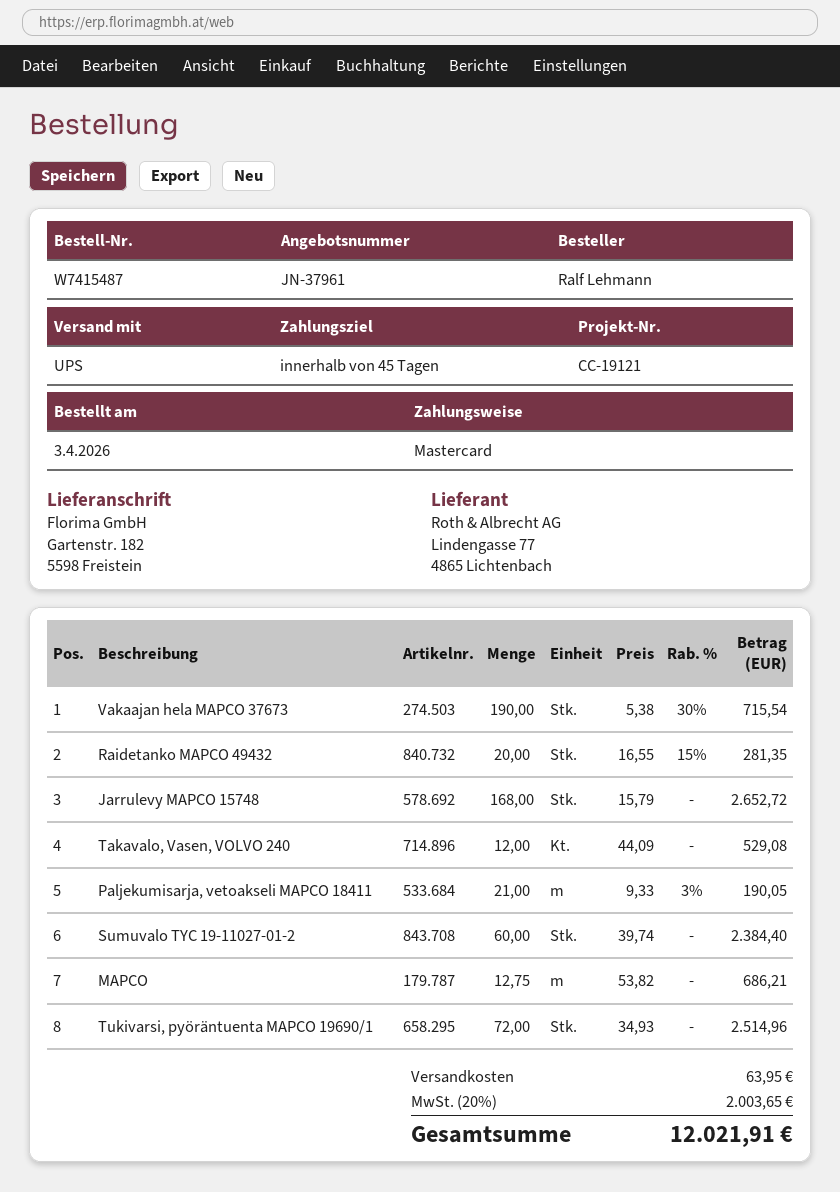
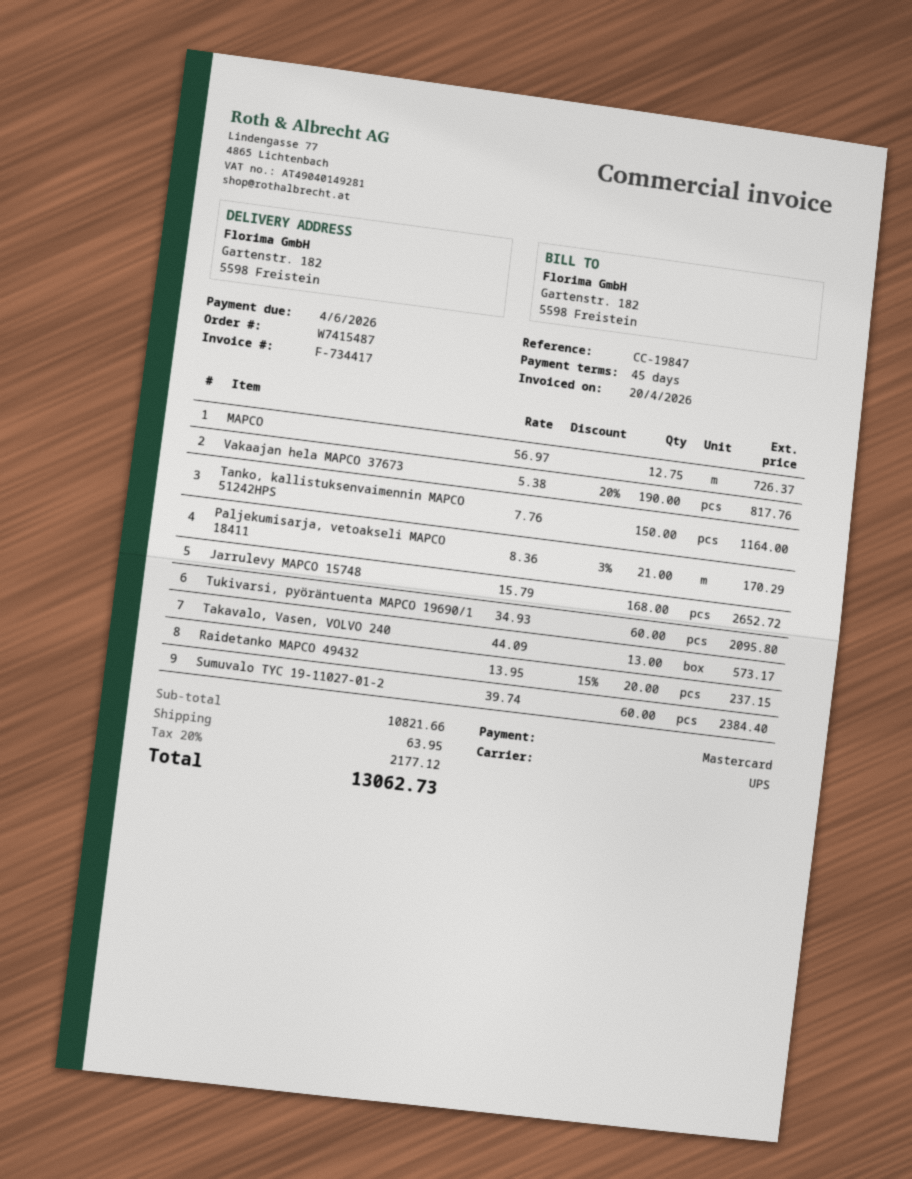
reference: CC-19121 -> CC-19847
Vakaajan hela MAPCO 37673: 190 x 5.38 - 30% = 715.54 -> 190 x 5.38 - 20% = 817.76
Raidetanko MAPCO 49432: 20 x 16.55 - 15% = 281.35 -> 20 x 13.95 - 15% = 237.15
Takavalo, Vasen, VOLVO 240: 12 x 44.09 = 529.08 -> 13 x 44.09 = 573.17
Paljekumisarja, vetoakseli MAPCO 18411: 21 x 9.33 - 3% = 190.05 -> 21 x 8.36 - 3% = 170.29
MAPCO: 12.75 x 53.82 = 686.21 -> 12.75 x 56.97 = 726.37
Tukivarsi, pyöräntuenta MAPCO 19690/1: 72 x 34.93 = 2514.96 -> 60 x 34.93 = 2095.80
Tanko, kallistuksenvaimennin MAPCO 51242HPS: none -> 150 x 7.76 = 1164.00
tax: 20% = 2003.65 -> 20% = 2177.12
total: 12021.91 -> 13062.73

